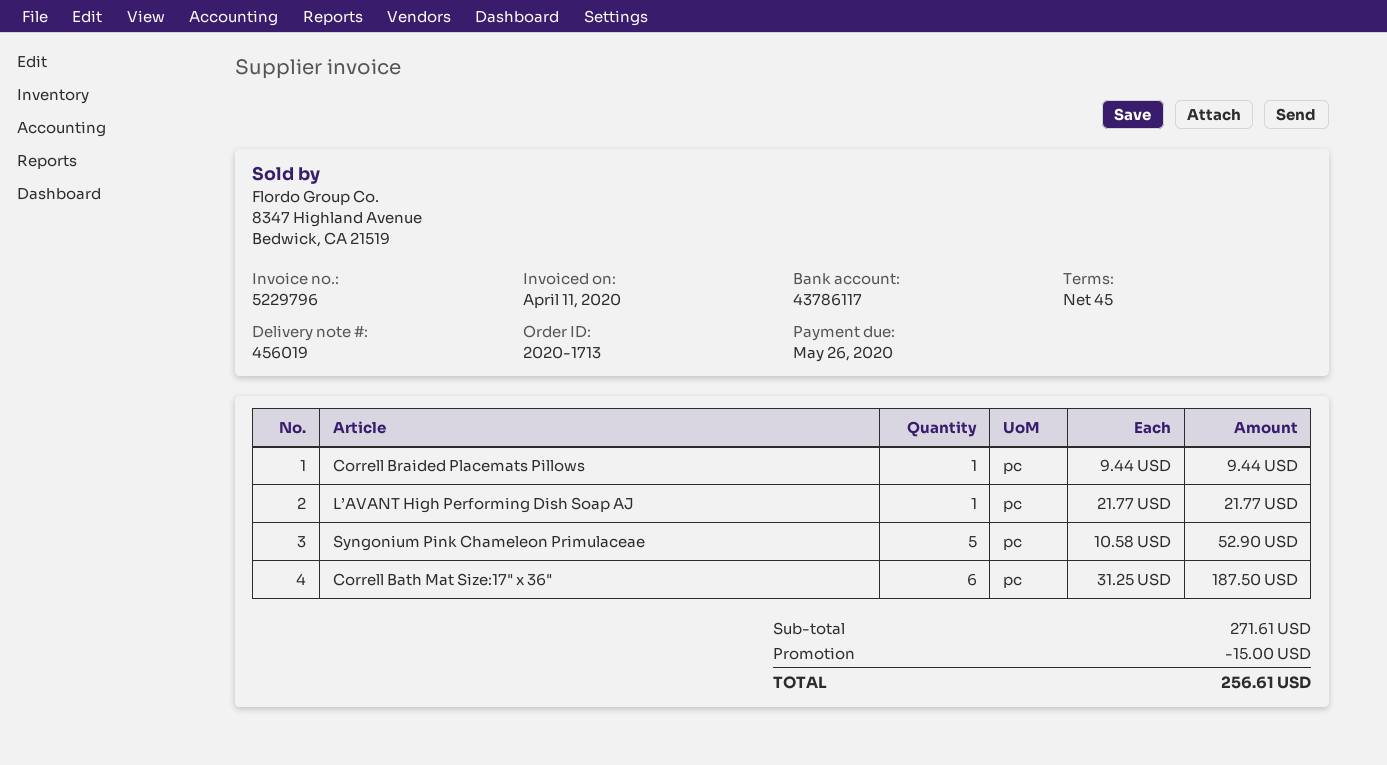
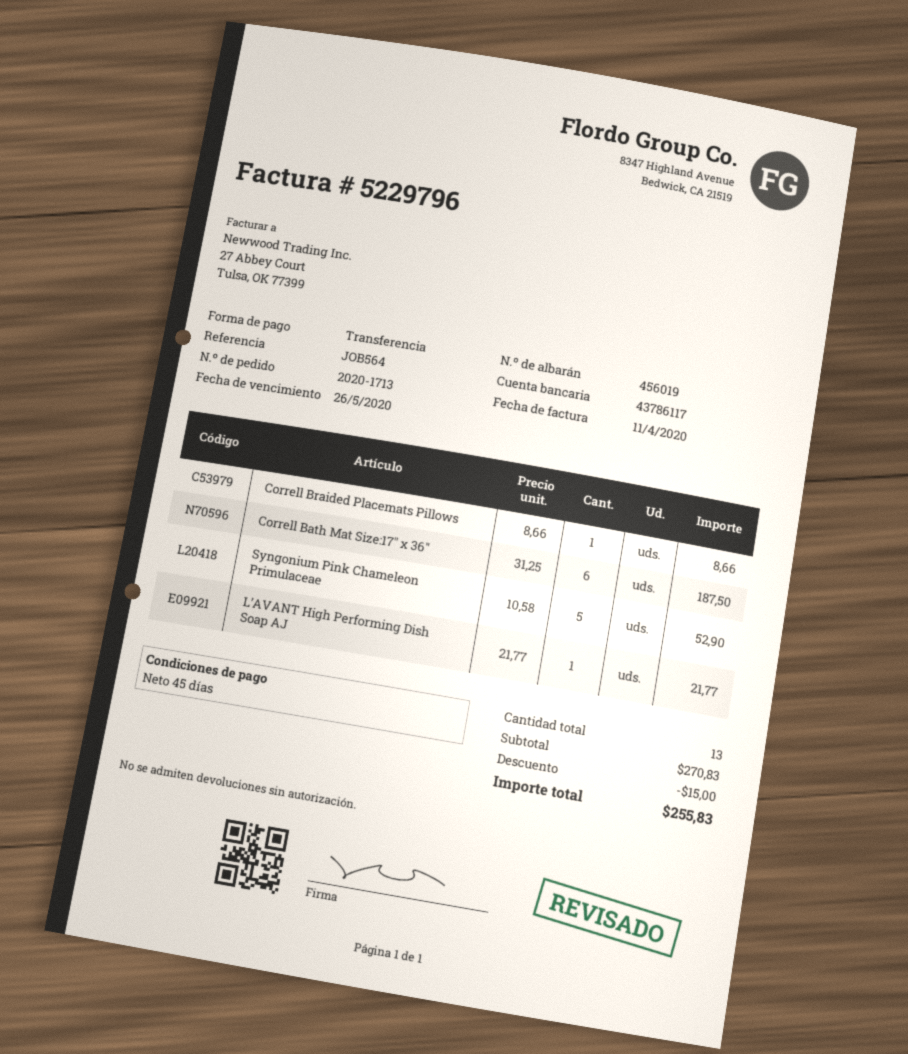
Correll Braided Placemats Pillows: 1 x 9.44 = 9.44 -> 1 x 8.66 = 8.66
subtotal: 271.61 -> 270.83
total: 256.61 -> 255.83

